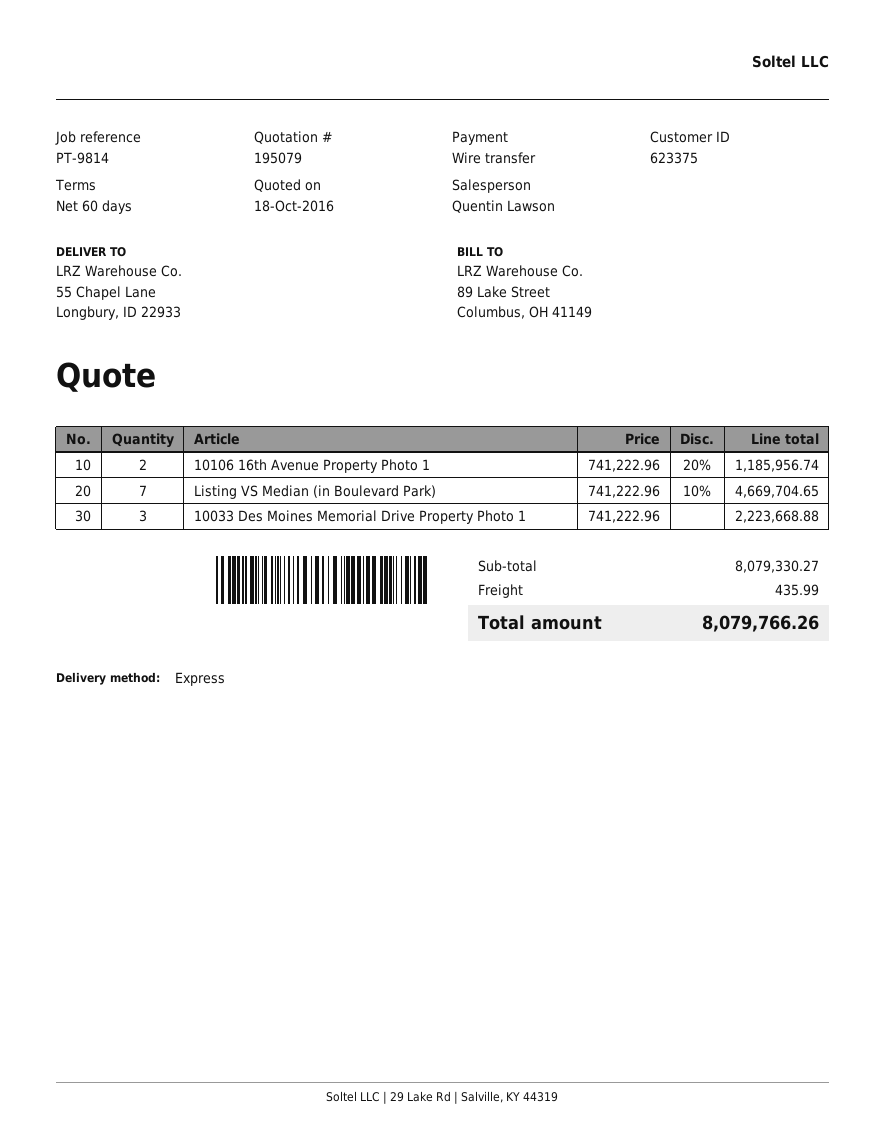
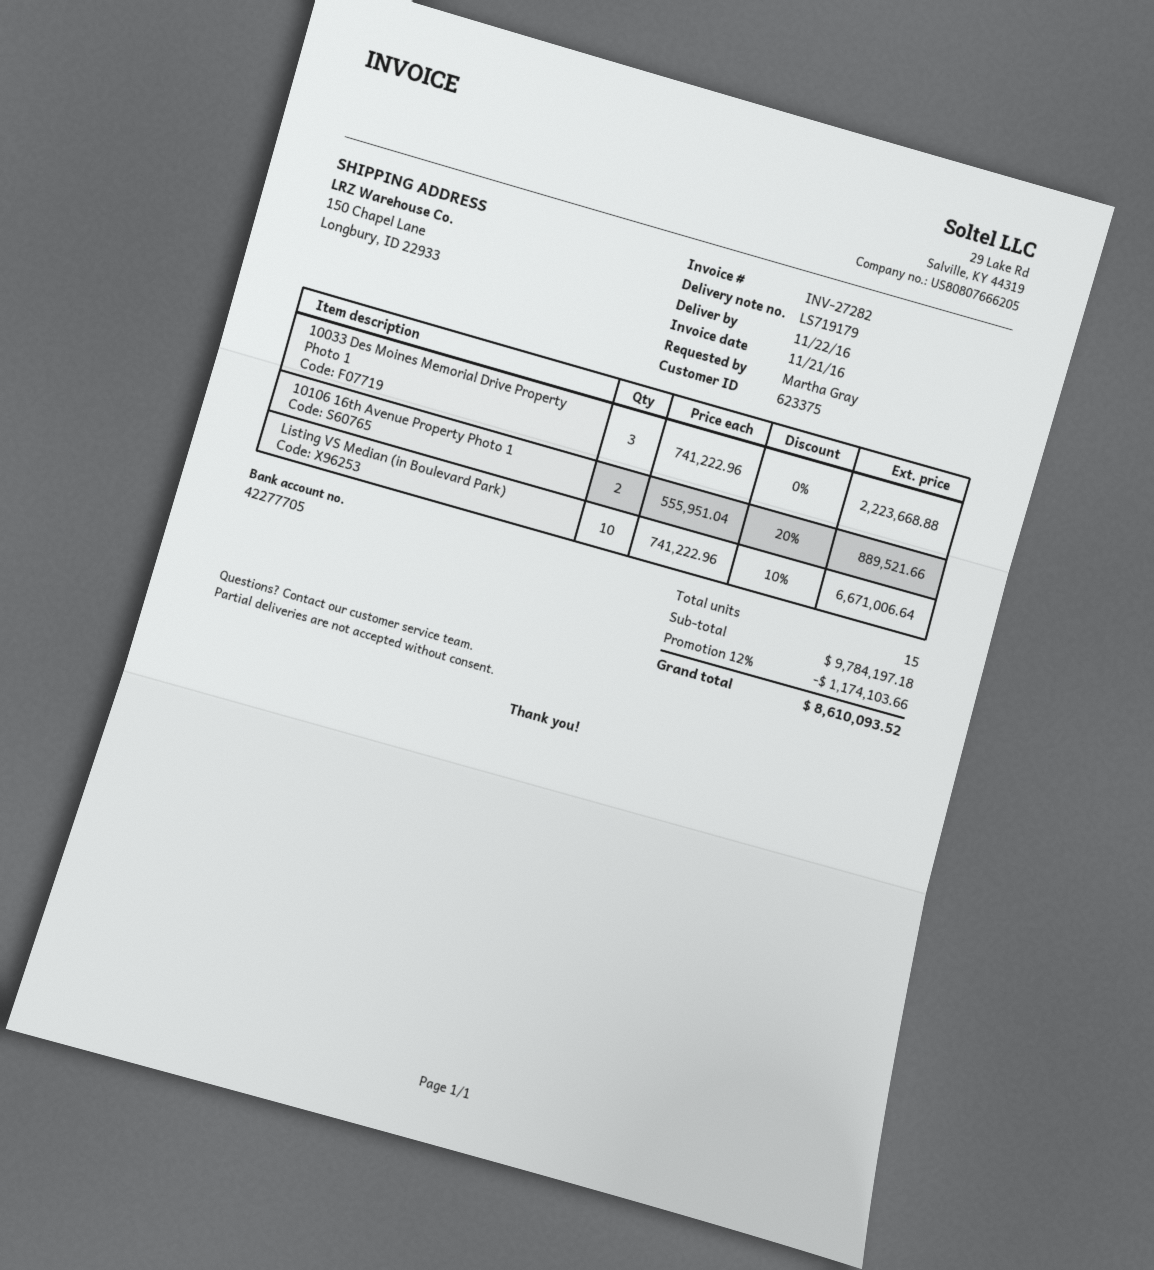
ship to: 55 Chapel Lane, Longbury, ID 22933 -> 150 Chapel Lane, Longbury, ID 22933
10106 16th Avenue Property Photo 1: 2 x 741222.96 - 20% = 1185956.74 -> 2 x 555951.04 - 20% = 889521.66
Listing VS Median (in Boulevard Park): 7 x 741222.96 - 10% = 4669704.65 -> 10 x 741222.96 - 10% = 6671006.64
subtotal: 8079330.27 -> 9784197.18
discount: none -> 12% = 1174103.66
shipping: 435.99 -> none
total: 8079766.26 -> 8610093.52

